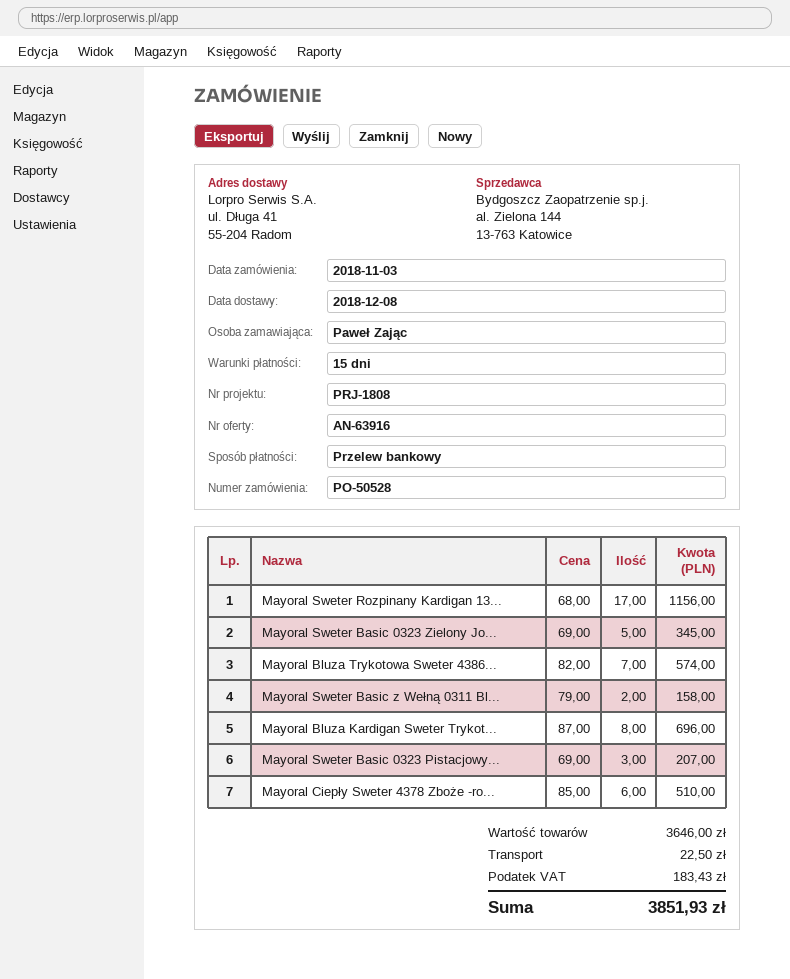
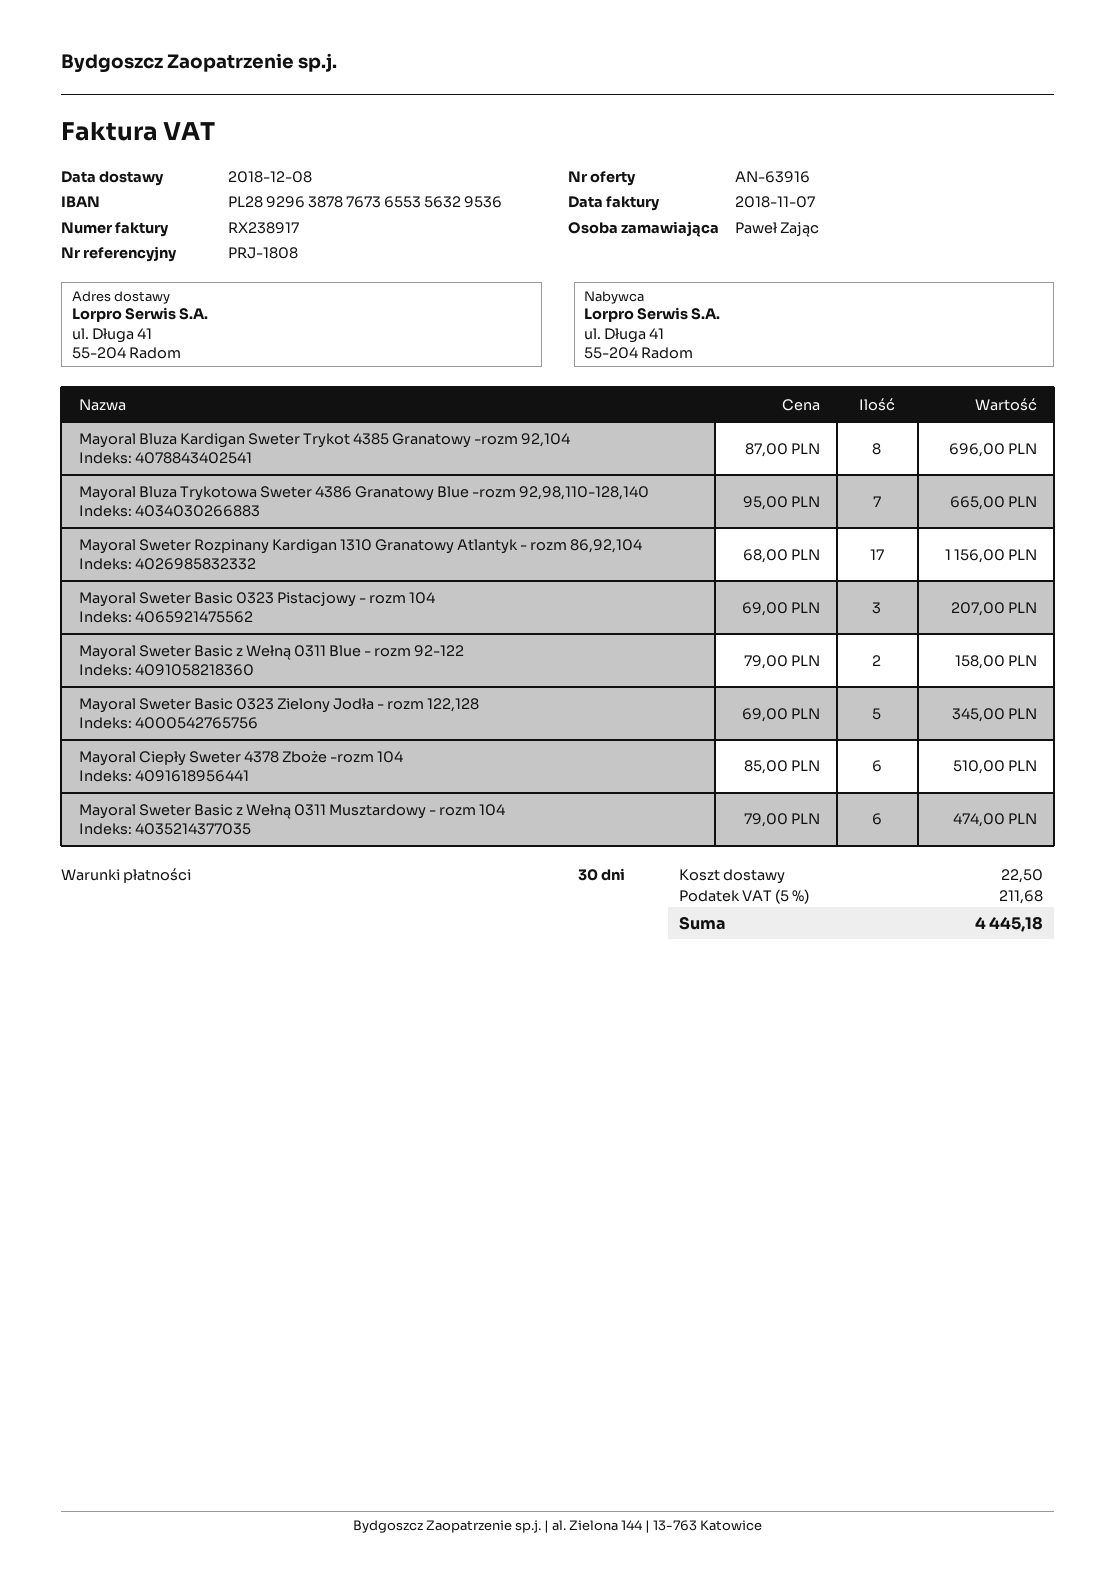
payment terms: 15 days -> 30 days
Mayoral Bluza Trykotowa Sweter 4386...: 7 x 82.00 = 574.00 -> 7 x 95.00 = 665.00
Mayoral Sweter Basic z Wełną 0311 Musztardowy - rozm 104: none -> 6 x 79.00 = 474.00
tax: 183.43 -> 211.68
total: 3851.93 -> 4445.18

